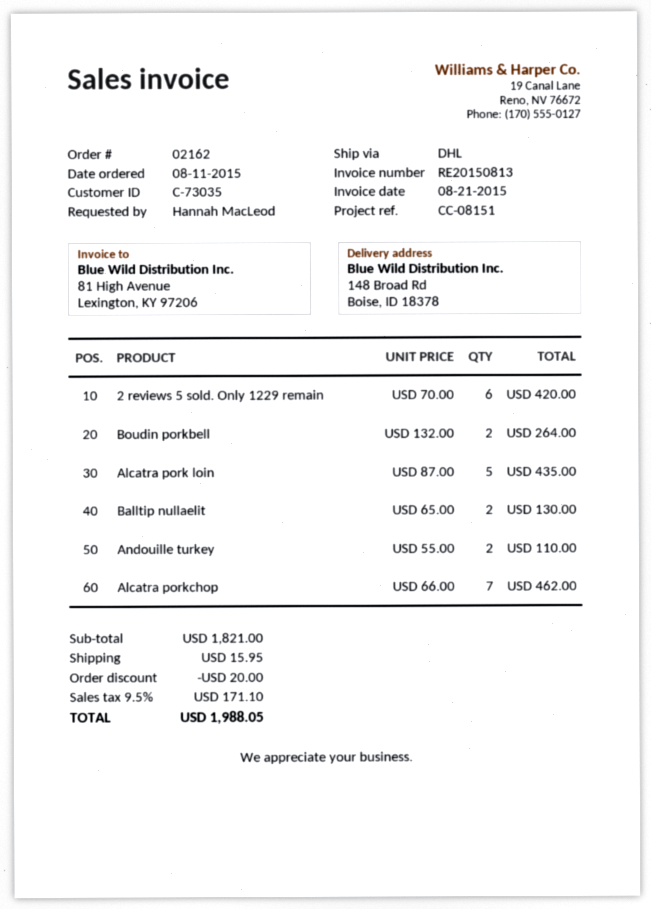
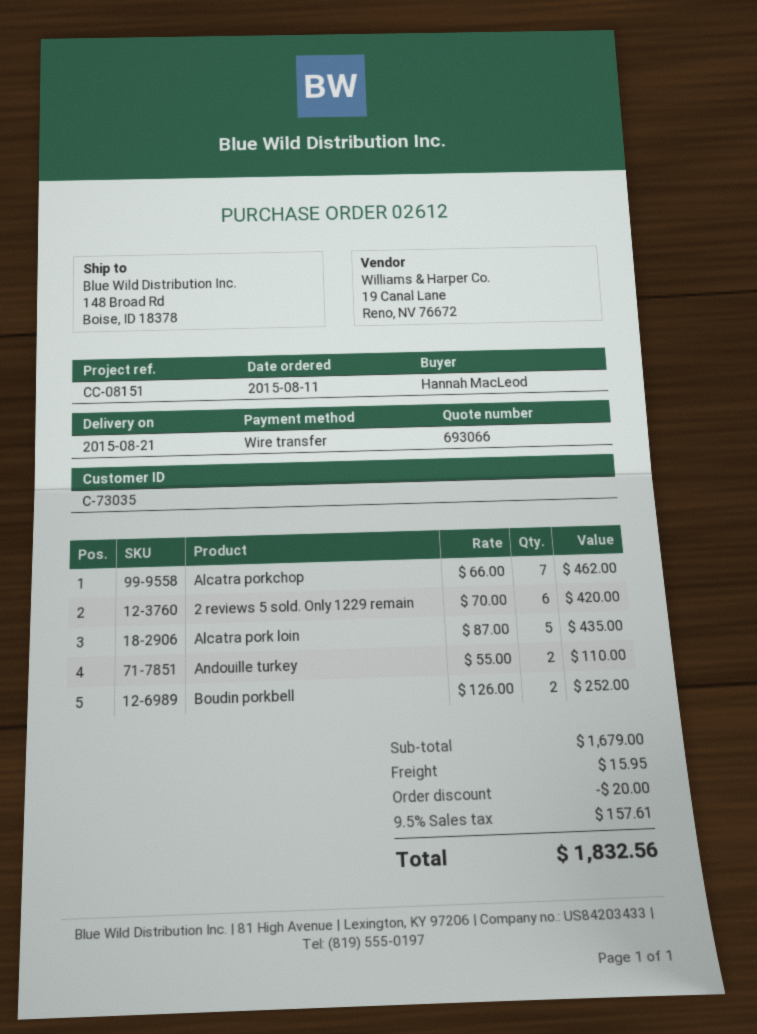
order number: 02162 -> 02612
Boudin porkbell: 2 x 132.00 = 264.00 -> 2 x 126.00 = 252.00
Balltip nullaelit: 2 x 65.00 = 130.00 -> none
subtotal: 1821.00 -> 1679.00
tax: 9.5% = 171.10 -> 9.5% = 157.61
total: 1988.05 -> 1832.56

